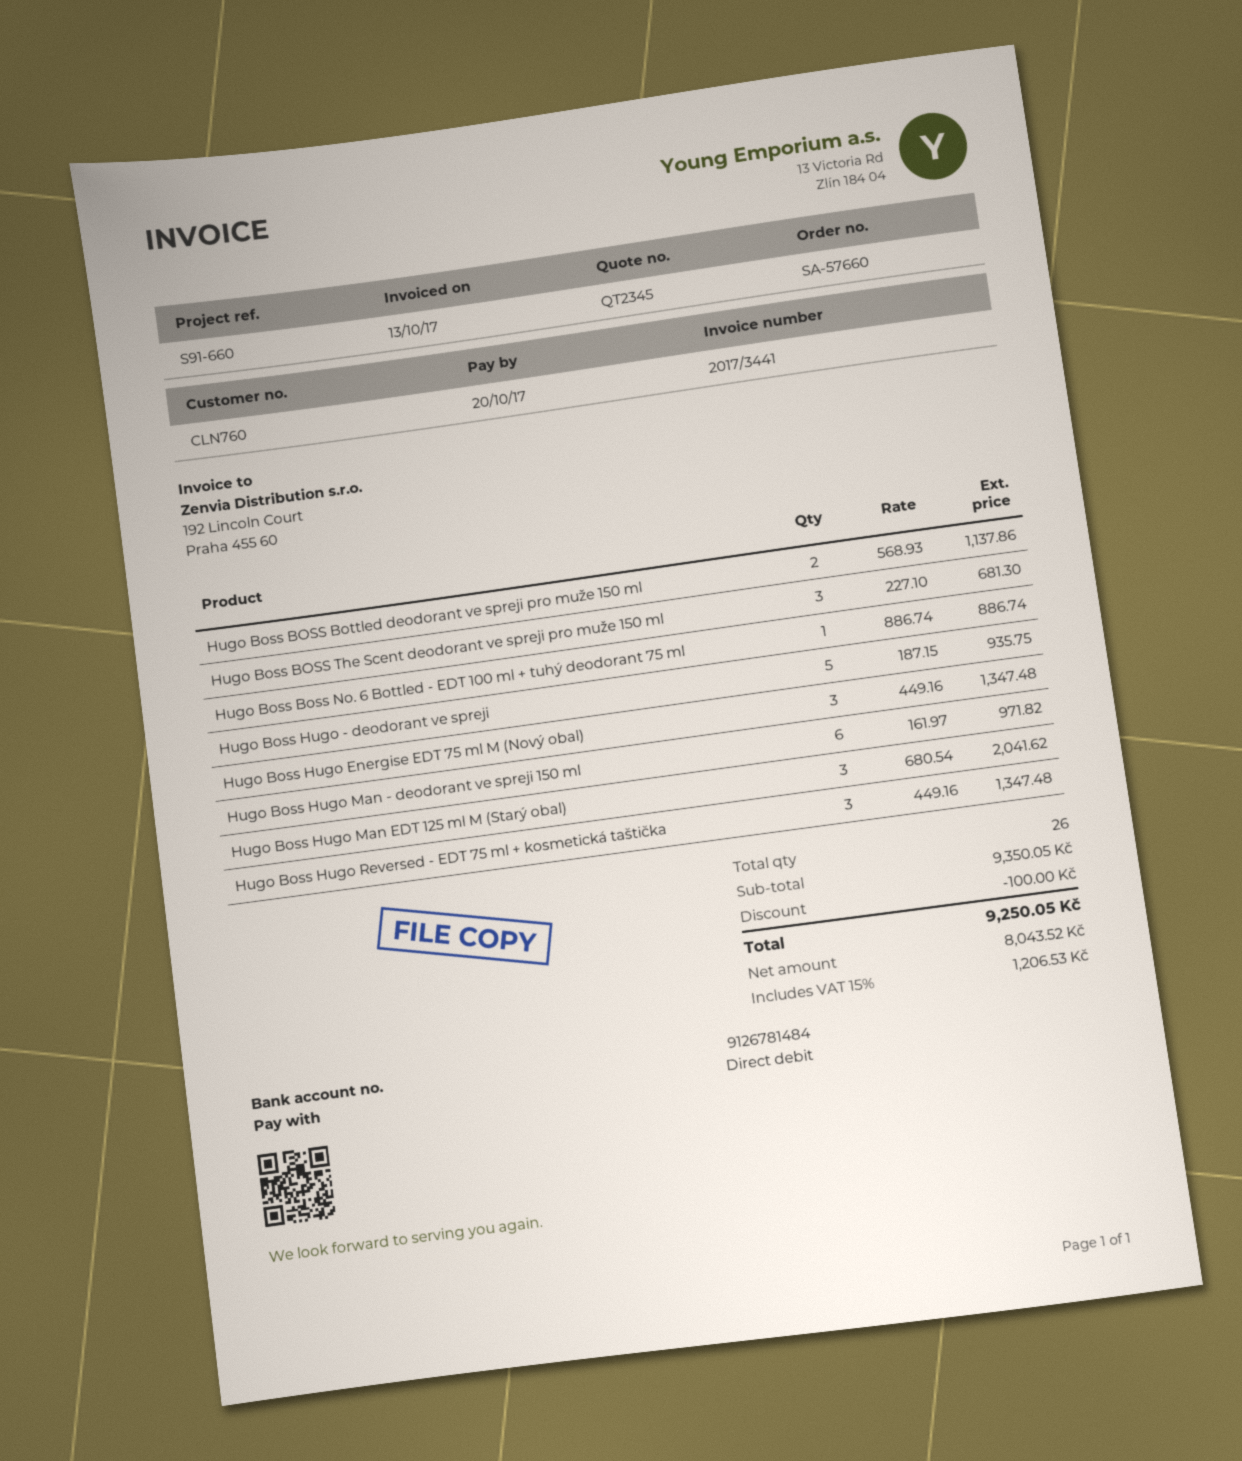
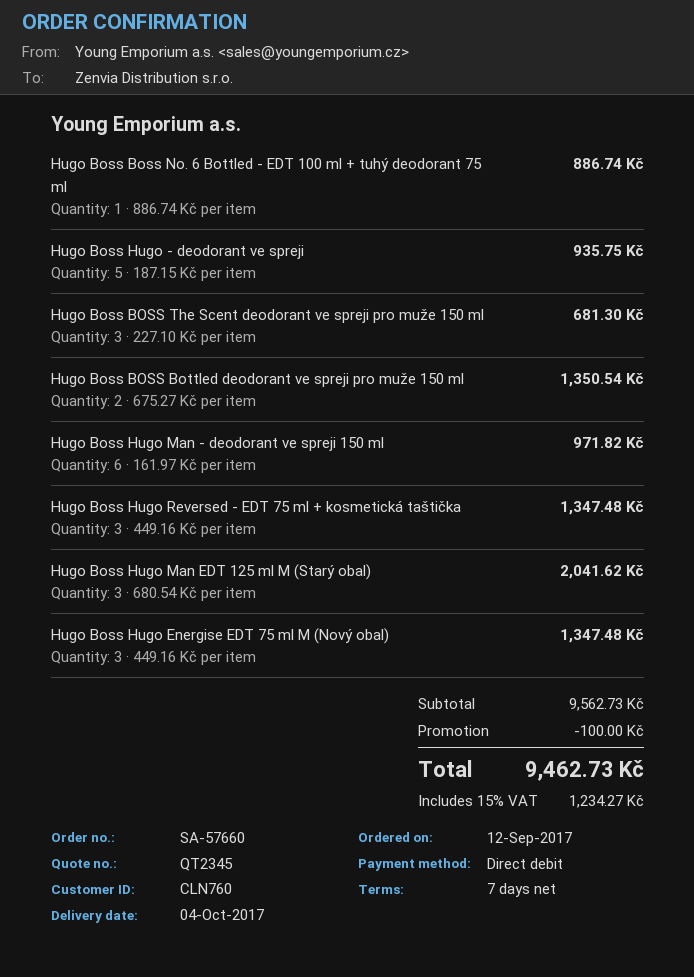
Hugo Boss BOSS Bottled deodorant ve spreji pro muže 150 ml: 2 x 568.93 = 1137.86 -> 2 x 675.27 = 1350.54
subtotal: 9350.05 -> 9562.73
tax: 15% = 1206.53 -> 15% = 1234.27
total: 9250.05 -> 9462.73

